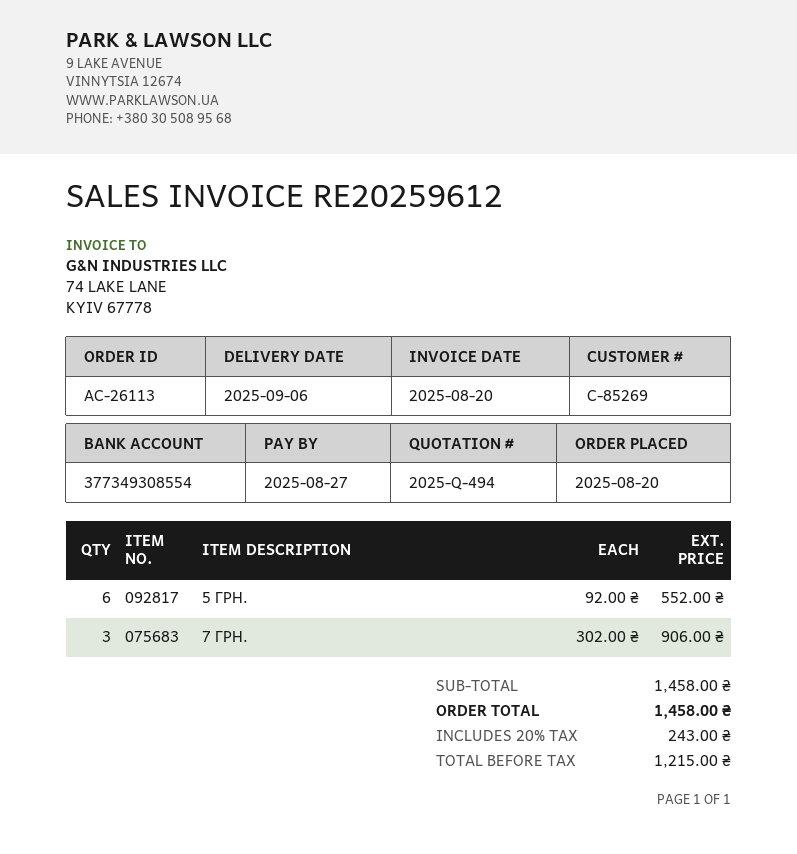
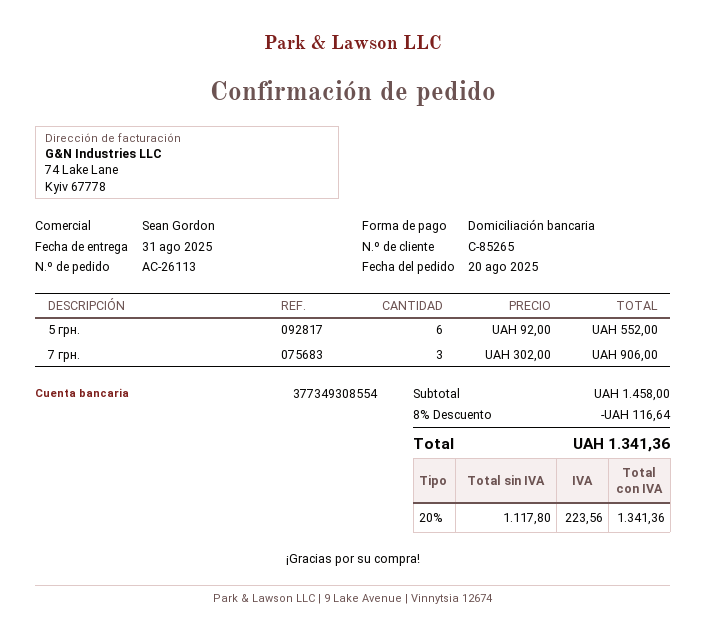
delivery date: 2025-09-06 -> 2025-08-31
customer number: C-85269 -> C-85265
discount: none -> 8% = 116.64
net: 1215.00 -> 1117.80
tax: 20% = 243.00 -> 20% = 223.56
total: 1458.00 -> 1341.36

